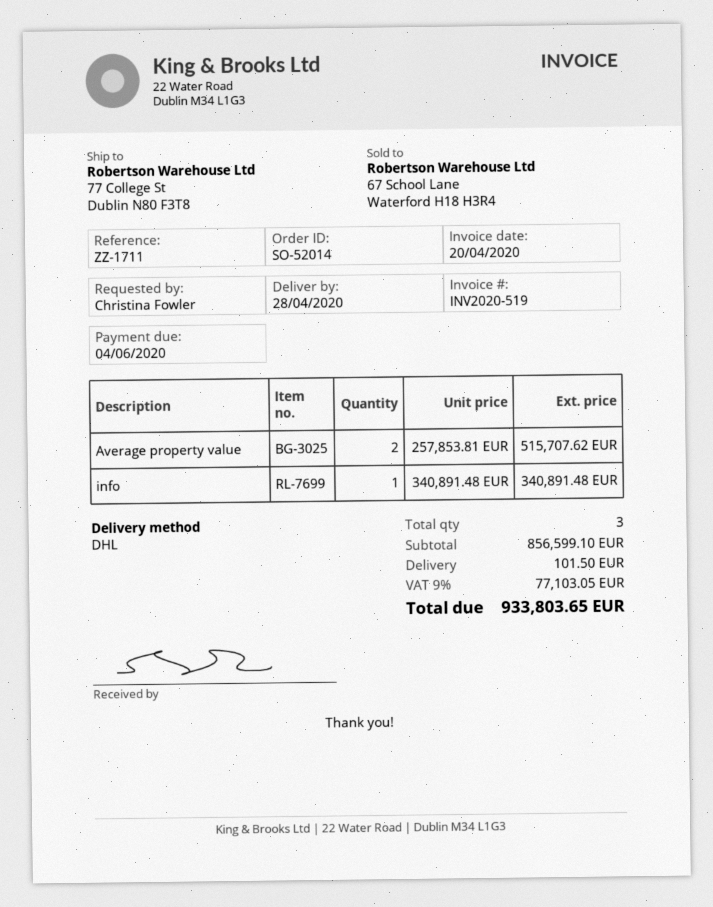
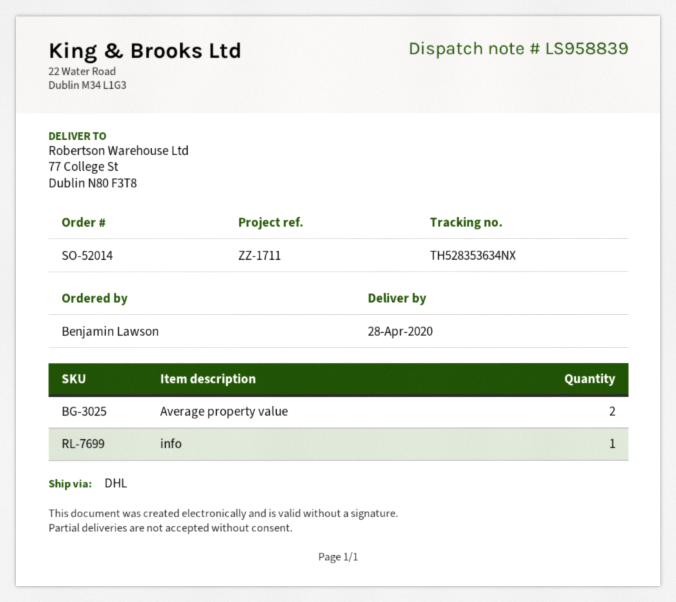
ordered by: Christina Fowler -> Benjamin Lawson

